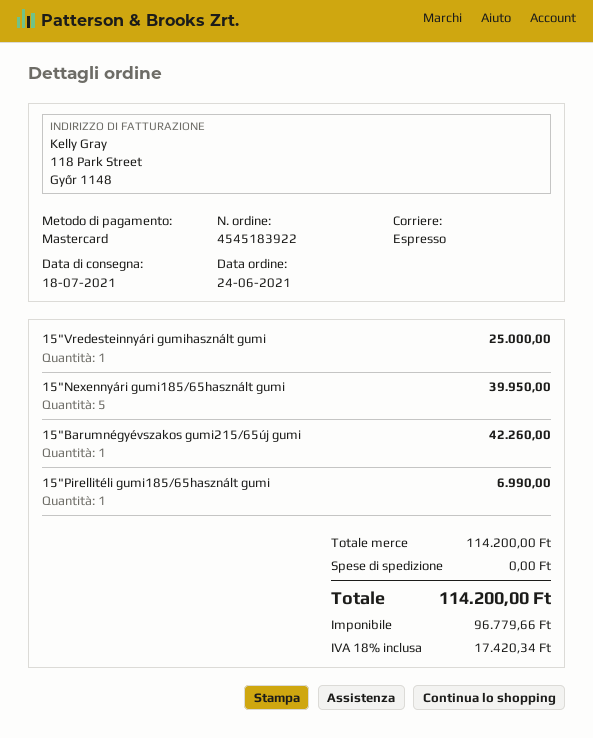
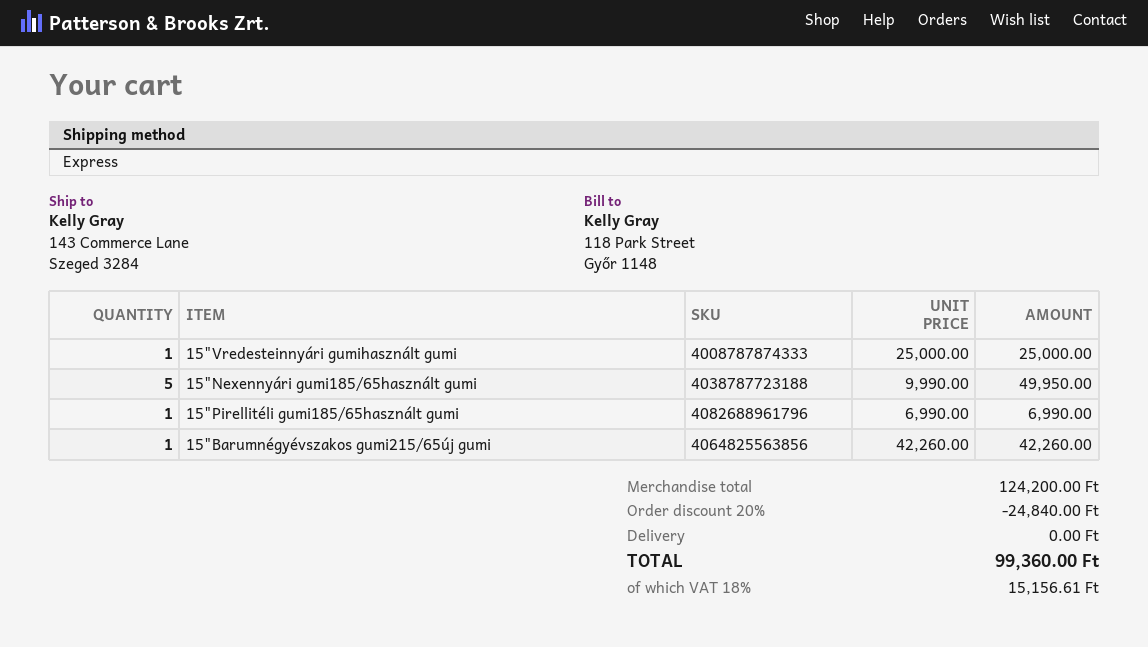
15"Nexennyári gumi185/65használt gumi: 5 for 39950.00 -> 5 for 49950.00
subtotal: 114200.00 -> 124200.00
discount: none -> 20% = 24840.00
tax: 18% = 17420.34 -> 18% = 15156.61
total: 114200.00 -> 99360.00

